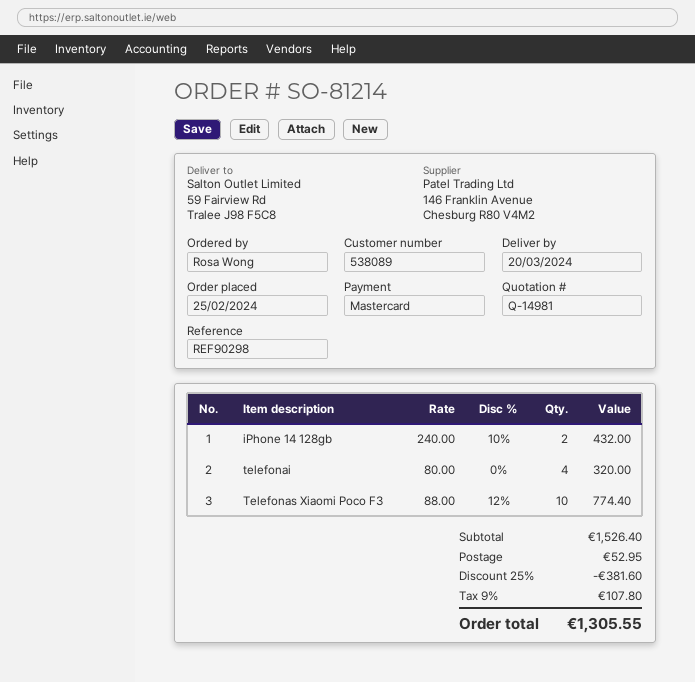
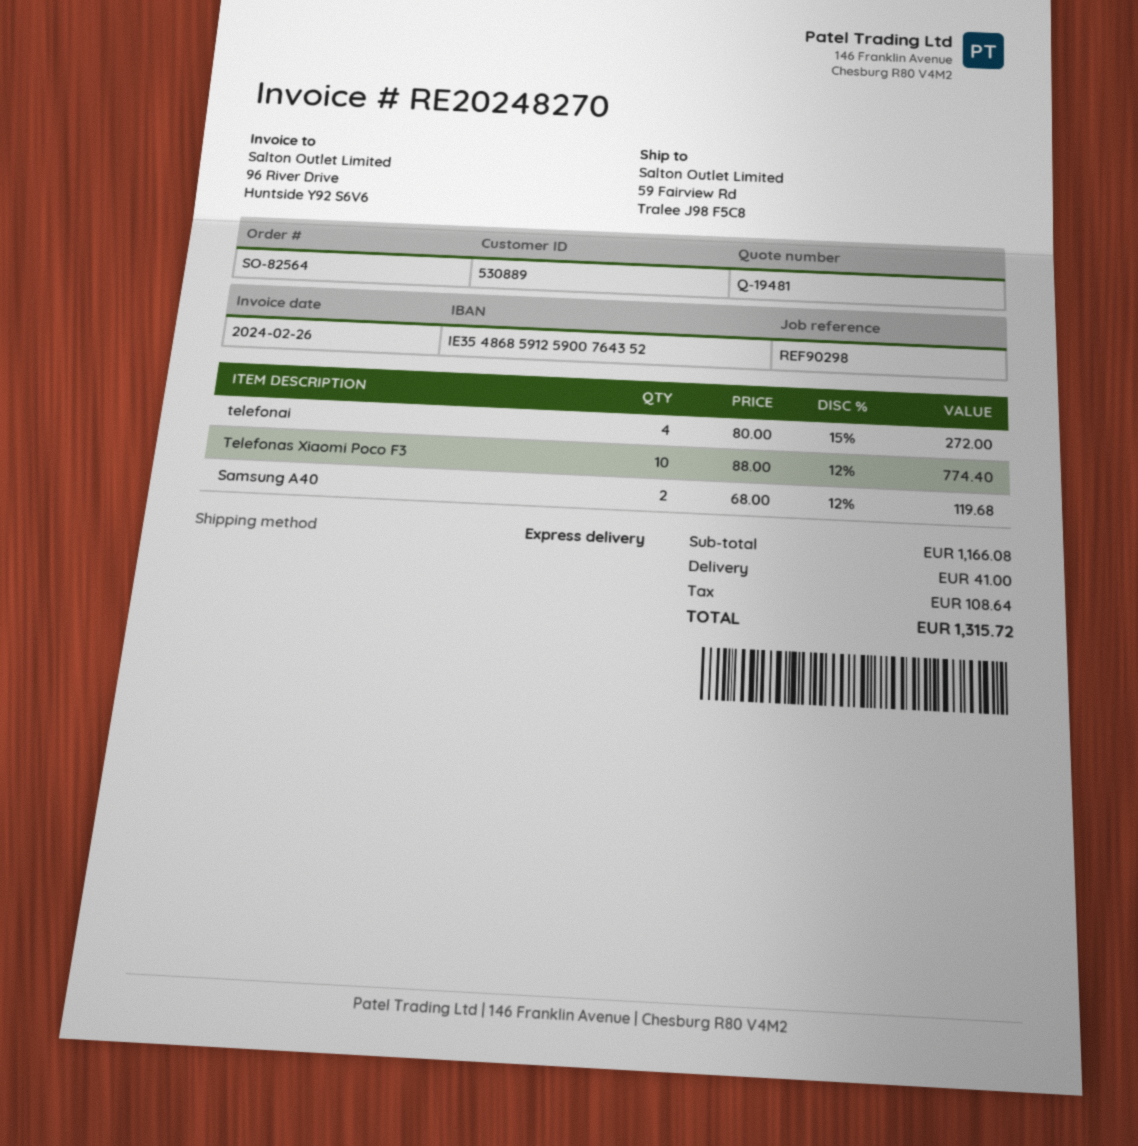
quote number: Q-14981 -> Q-19481
order number: SO-81214 -> SO-82564
customer number: 538089 -> 530889
iPhone 14 128gb: 2 x 240.00 - 10% = 432.00 -> none
telefonai: 4 x 80.00 = 320.00 -> 4 x 80.00 - 15% = 272.00
Samsung A40: none -> 2 x 68.00 - 12% = 119.68
subtotal: 1526.40 -> 1166.08
discount: 25% = 381.60 -> none
shipping: 52.95 -> 41.00
tax: 107.80 -> 108.64
total: 1305.55 -> 1315.72

